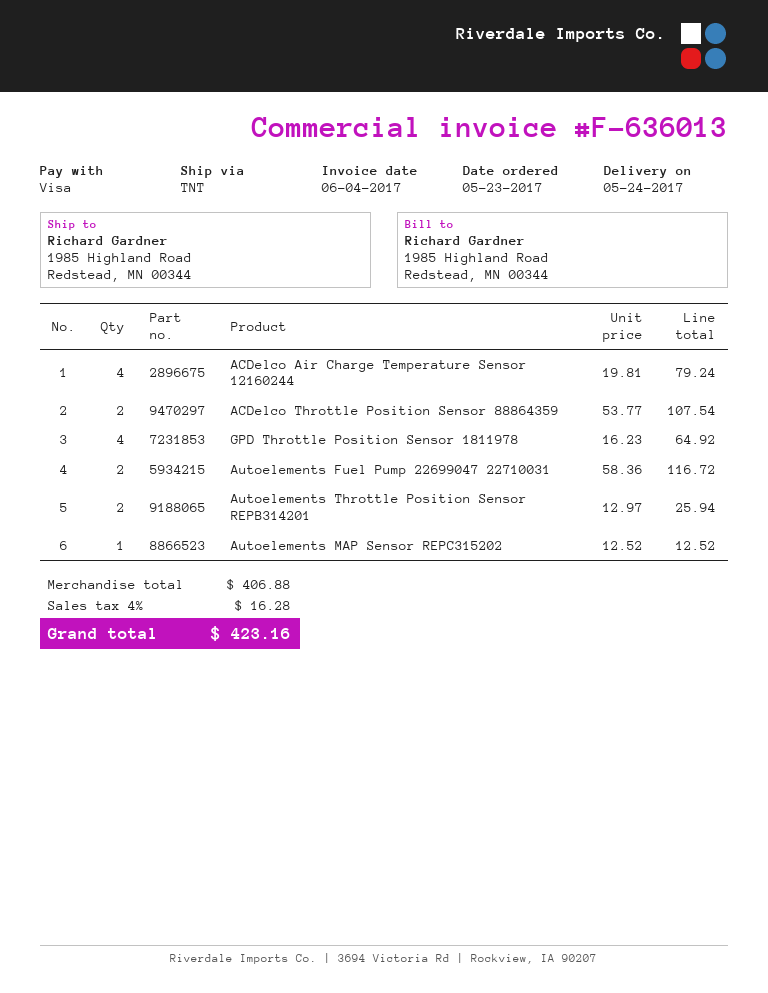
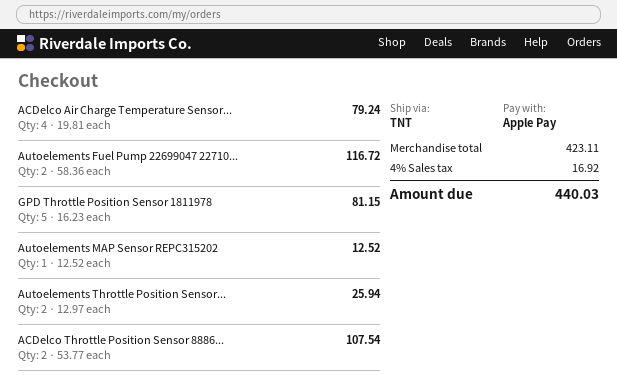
payment method: Visa -> Apple Pay
GPD Throttle Position Sensor 1811978: 4 x 16.23 = 64.92 -> 5 x 16.23 = 81.15
subtotal: 406.88 -> 423.11
tax: 4% = 16.28 -> 4% = 16.92
total: 423.16 -> 440.03

